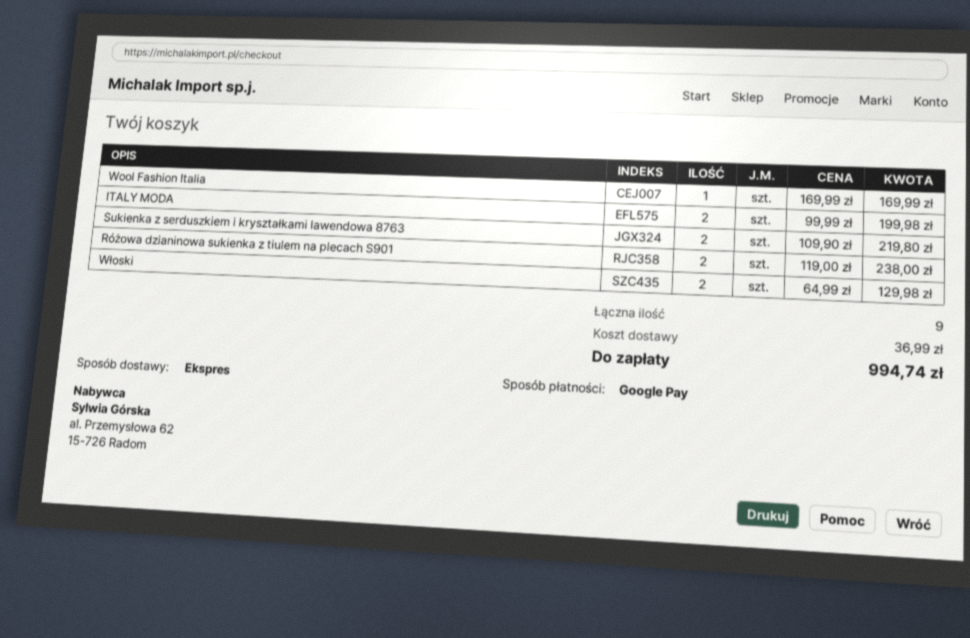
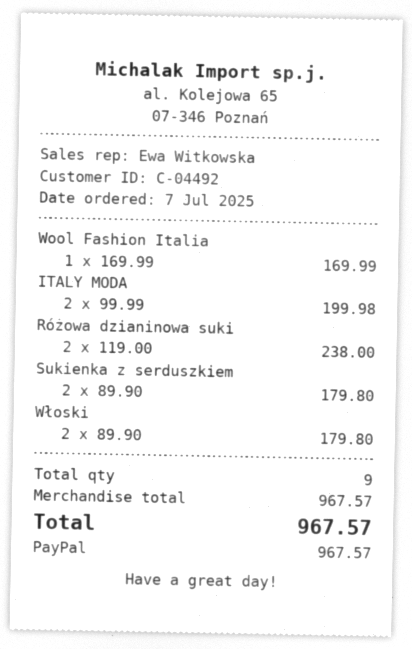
payment method: Google Pay -> PayPal
Sukienka z serduszkiem i kryształkami lawendowa 8763: 2 x 109.90 = 219.80 -> 2 x 89.90 = 179.80
Włoski: 2 x 64.99 = 129.98 -> 2 x 89.90 = 179.80
shipping: 36.99 -> none
total: 994.74 -> 967.57

